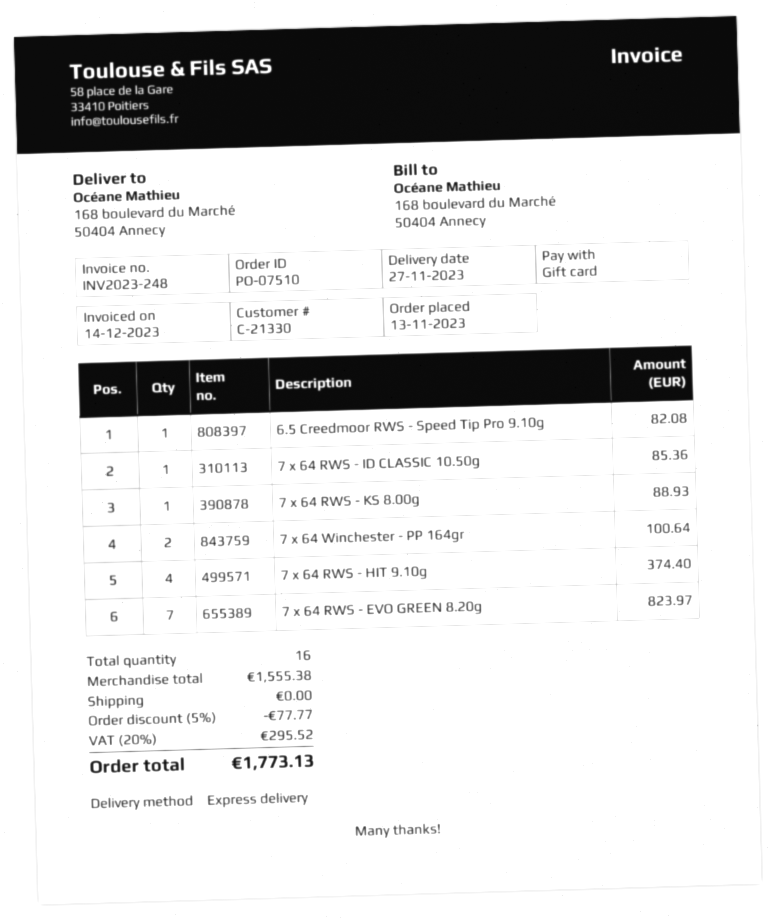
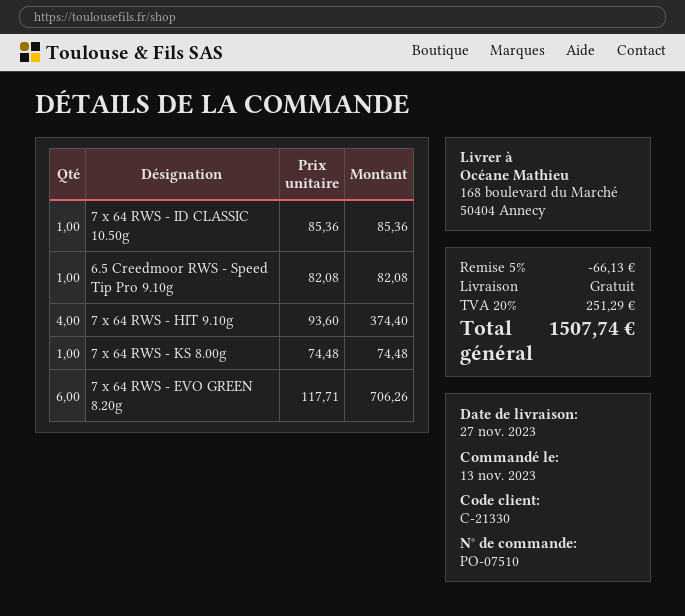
7 x 64 RWS - KS 8.00g: 1 for 88.93 -> 1 for 74.48
7 x 64 Winchester - PP 164gr: 2 for 100.64 -> none
7 x 64 RWS - EVO GREEN 8.20g: 7 for 823.97 -> 6 for 706.26
discount: 5% = 77.77 -> 5% = 66.13
tax: 20% = 295.52 -> 20% = 251.29
total: 1773.13 -> 1507.74

